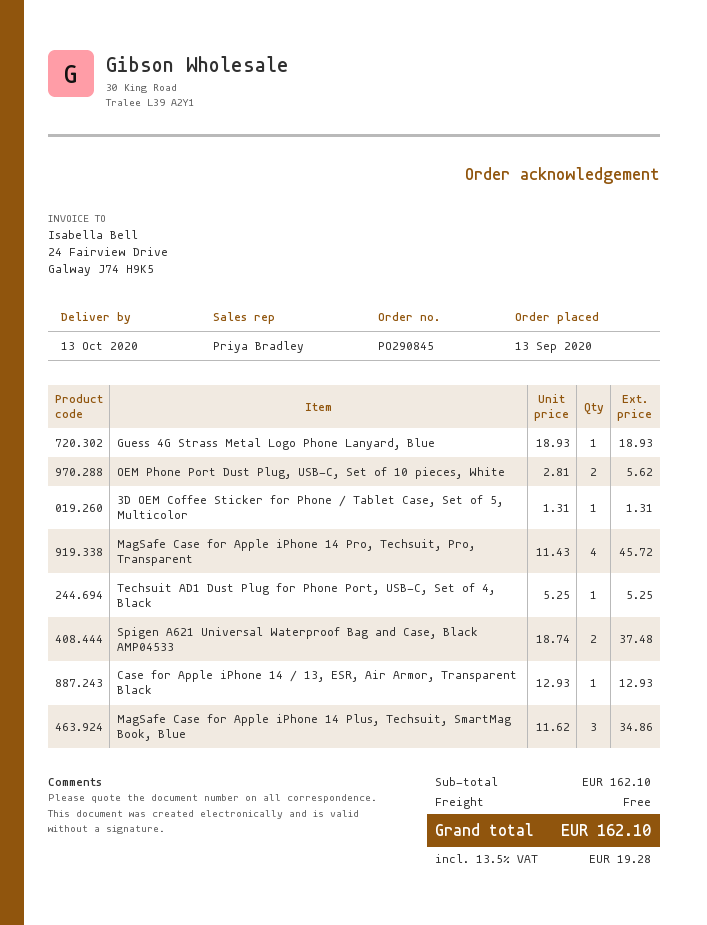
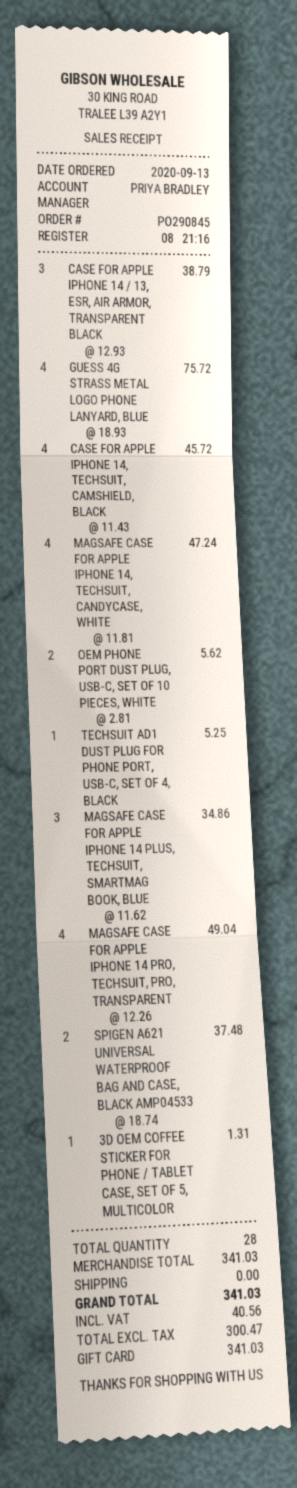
Guess 4G Strass Metal Logo Phone Lanyard, Blue: 1 x 18.93 = 18.93 -> 4 x 18.93 = 75.72
MagSafe Case for Apple iPhone 14 Pro, Techsuit, Pro, Transparent: 4 x 11.43 = 45.72 -> 4 x 12.26 = 49.04
Case for Apple iPhone 14 / 13, ESR, Air Armor, Transparent Black: 1 x 12.93 = 12.93 -> 3 x 12.93 = 38.79
CASE FOR APPLE IPHONE 14, TECHSUIT, CAMSHIELD, BLACK: none -> 4 x 11.43 = 45.72
MAGSAFE CASE FOR APPLE IPHONE 14, TECHSUIT, CANDYCASE, WHITE: none -> 4 x 11.81 = 47.24
subtotal: 162.10 -> 341.03
tax: 19.28 -> 40.56
total: 162.10 -> 341.03

